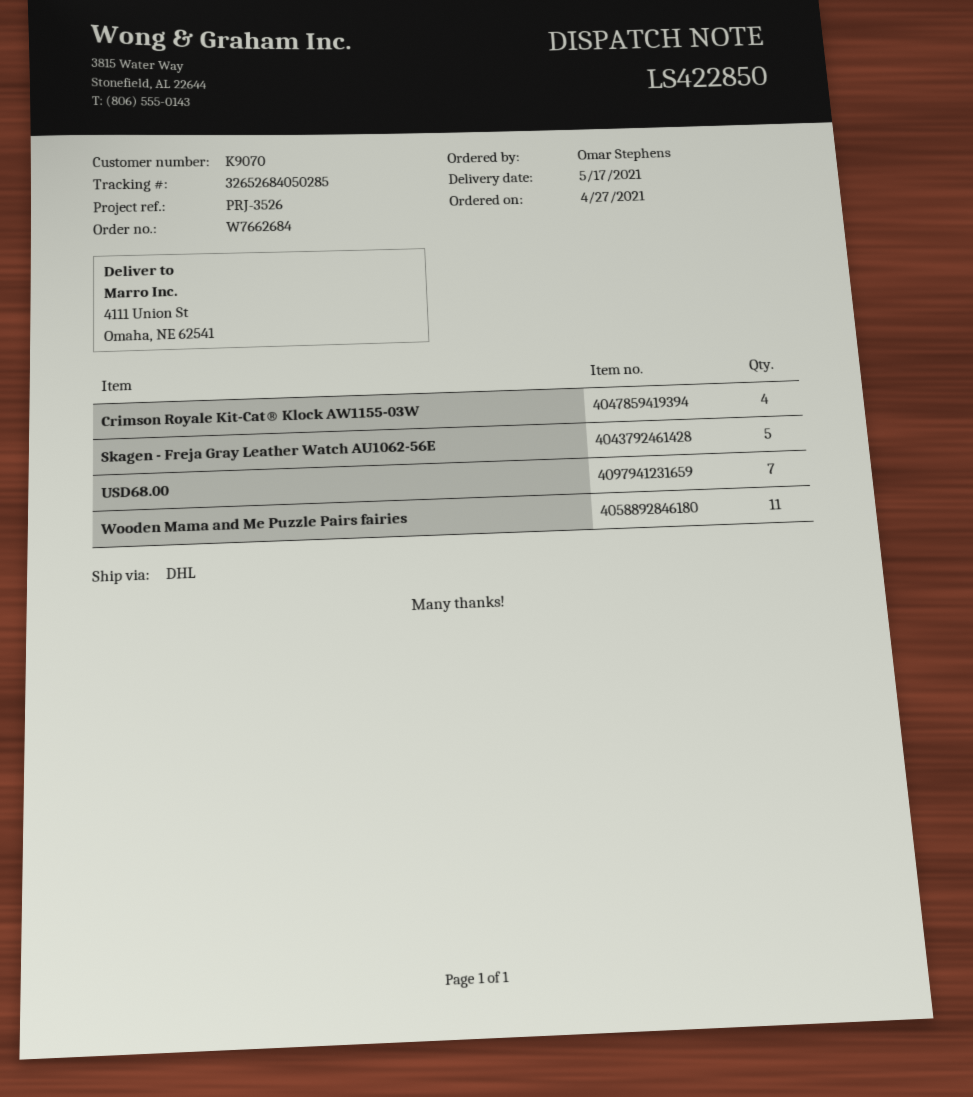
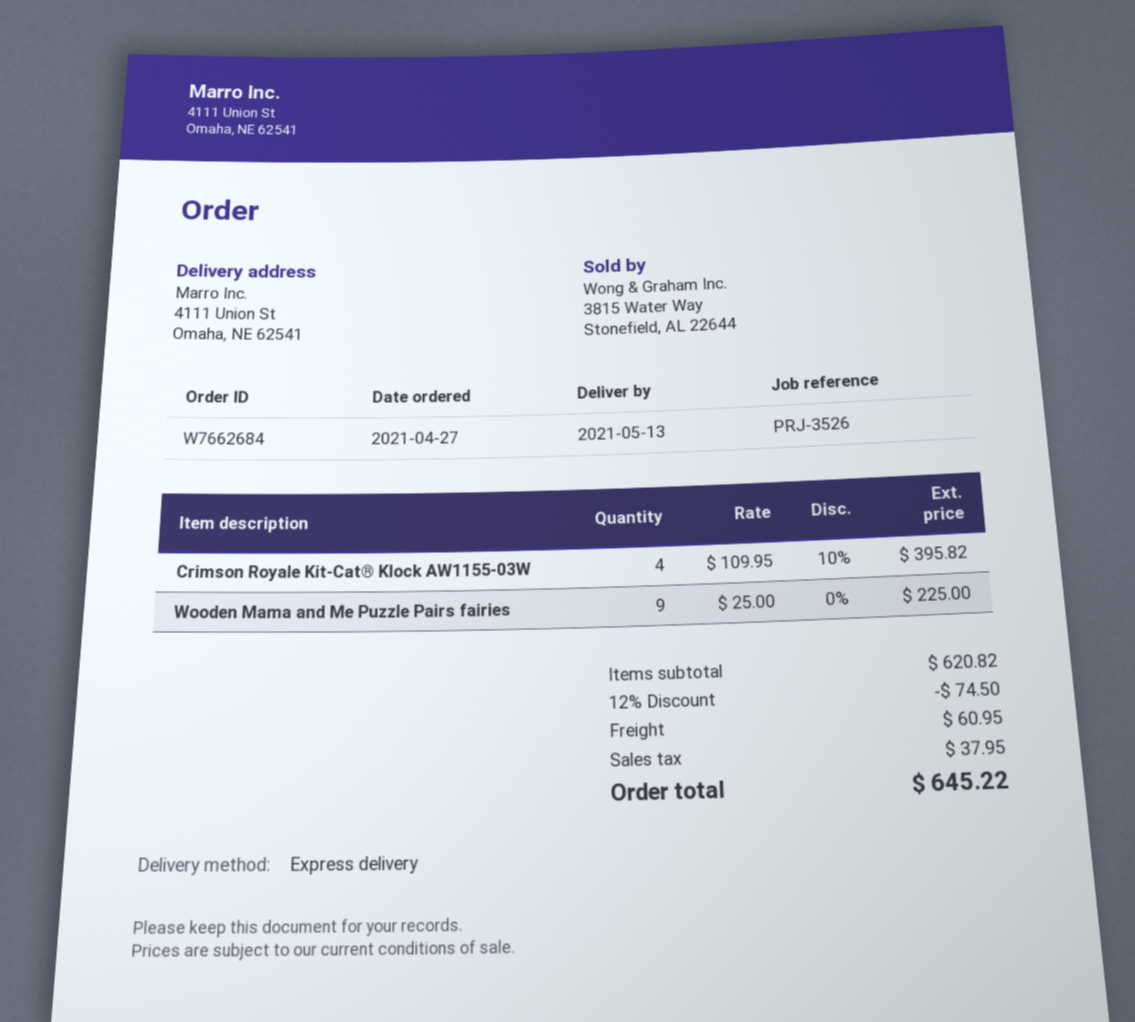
delivery date: 2021-05-17 -> 2021-05-13
shipping method: DHL -> express
Skagen - Freja Gray Leather Watch AU1062-56E: 5 -> none
USD68.00: 7 -> none
Wooden Mama and Me Puzzle Pairs fairies: 11 -> 9

